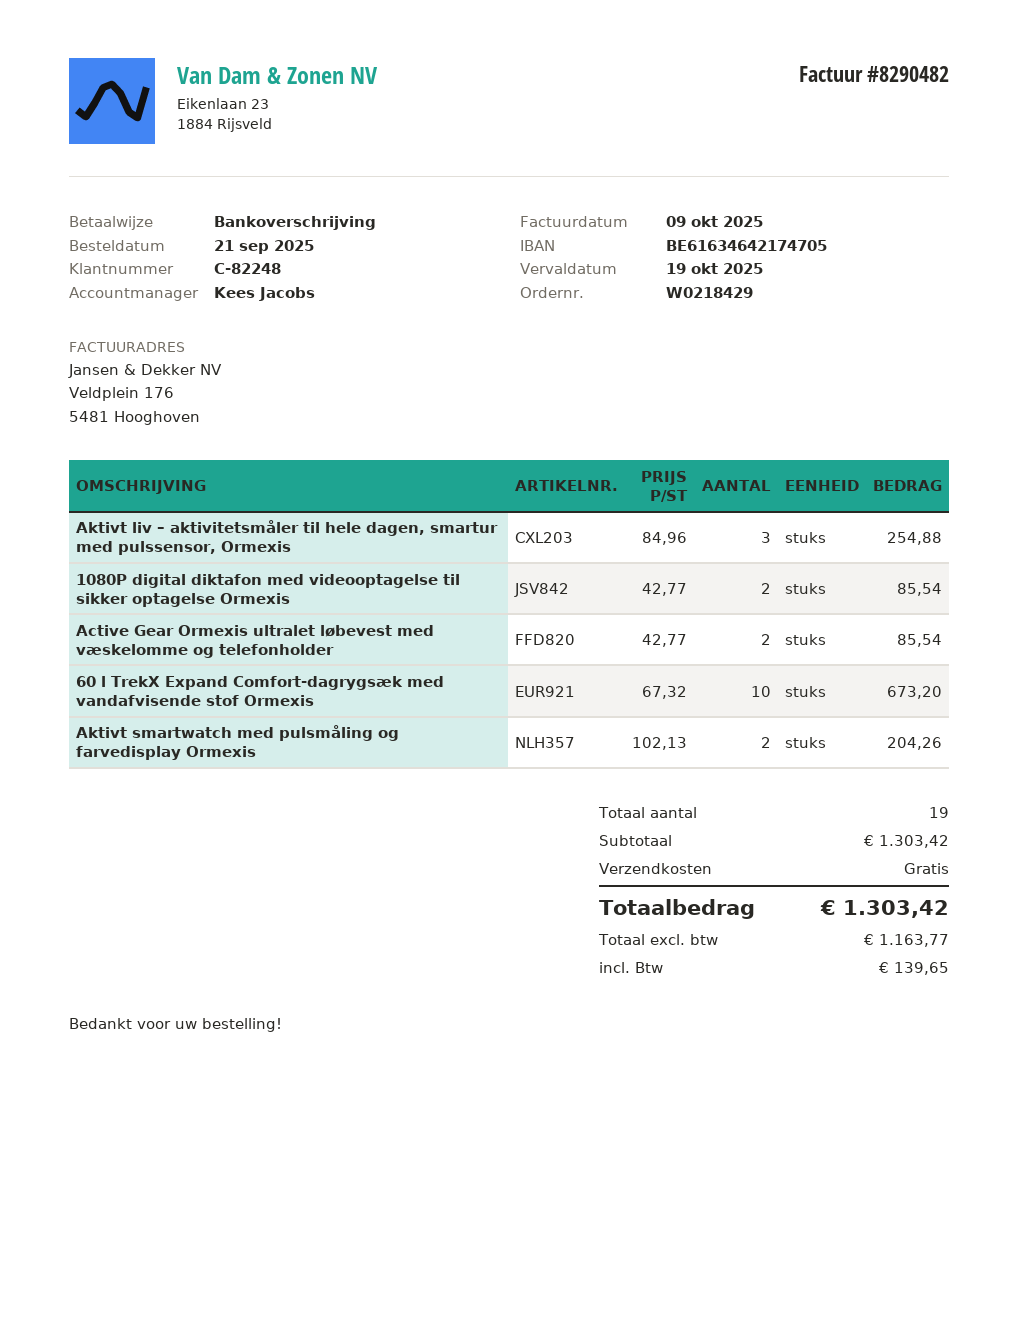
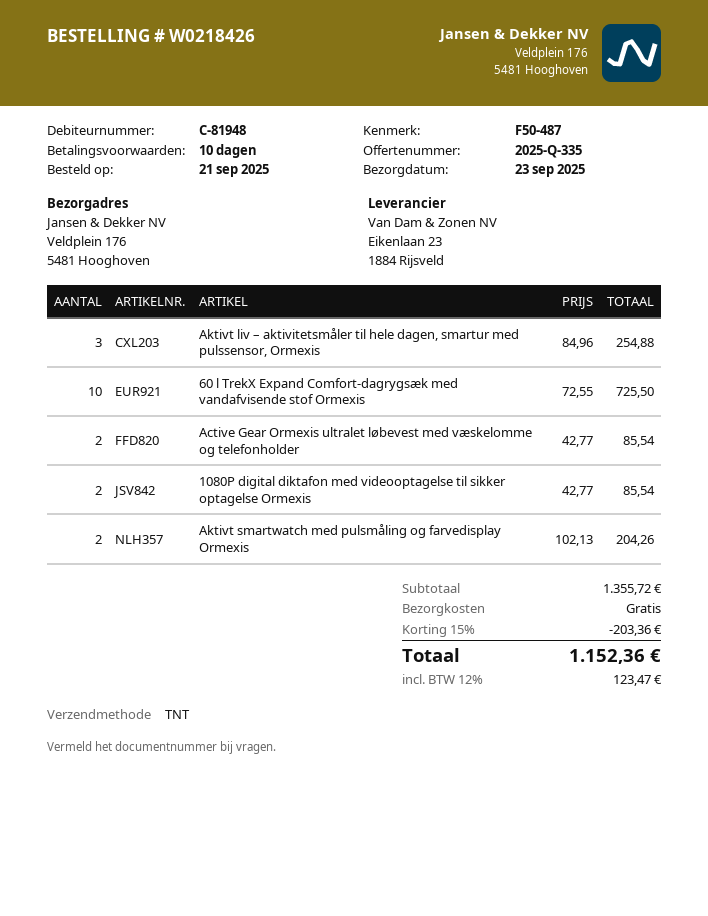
order number: W0218429 -> W0218426
customer number: C-82248 -> C-81948
60 l TrekX Expand Comfort-dagrygsæk med vandafvisende stof Ormexis: 10 x 67.32 = 673.20 -> 10 x 72.55 = 725.50
subtotal: 1303.42 -> 1355.72
discount: none -> 15% = 203.36
tax: 139.65 -> 123.47
total: 1303.42 -> 1152.36

